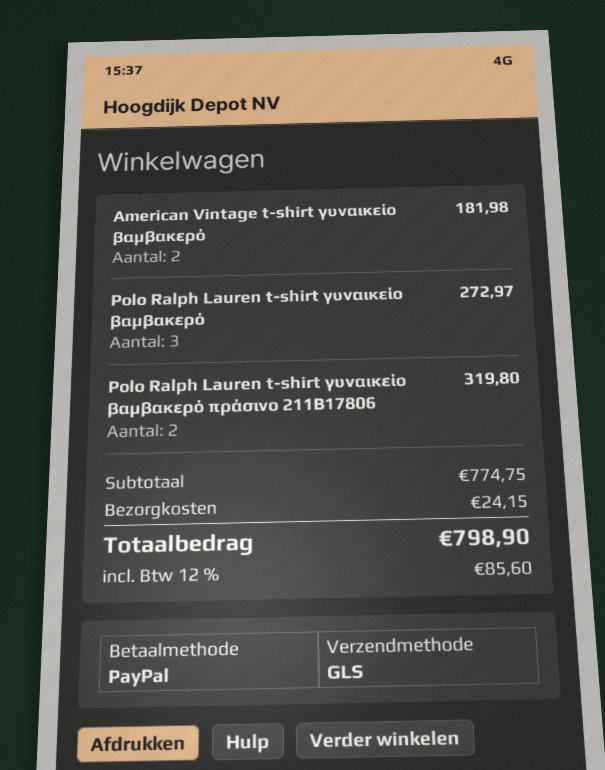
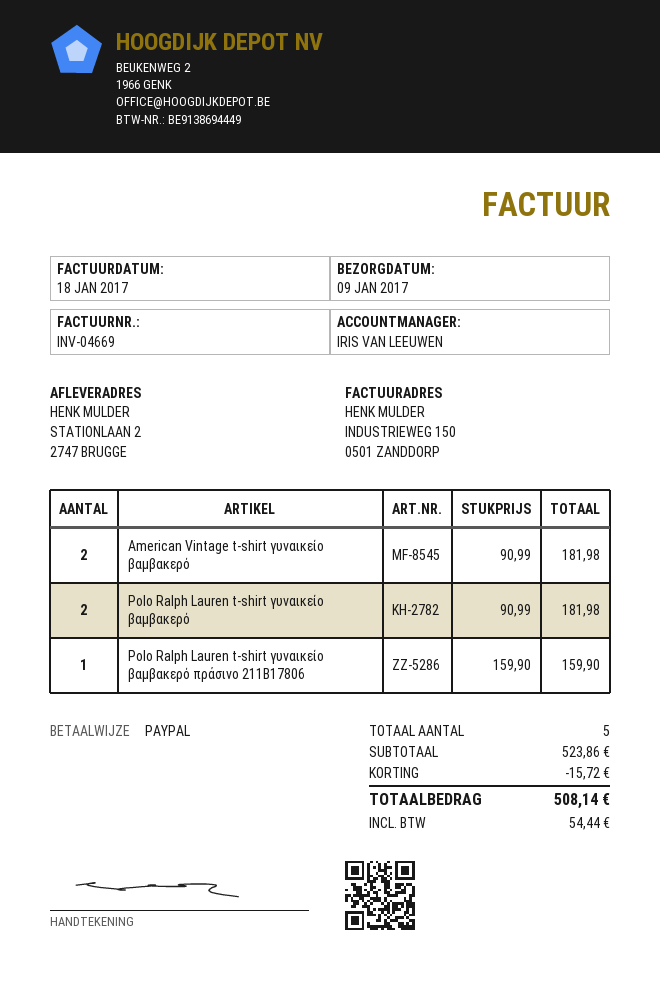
Polo Ralph Lauren t-shirt γυναικείο βαμβακερό: 3 for 272.97 -> 2 for 181.98
Polo Ralph Lauren t-shirt γυναικείο βαμβακερό πράσινο 211B17806: 2 for 319.80 -> 1 for 159.90
subtotal: 774.75 -> 523.86
discount: none -> 15.72
shipping: 24.15 -> none
tax: 85.60 -> 54.44
total: 798.90 -> 508.14

